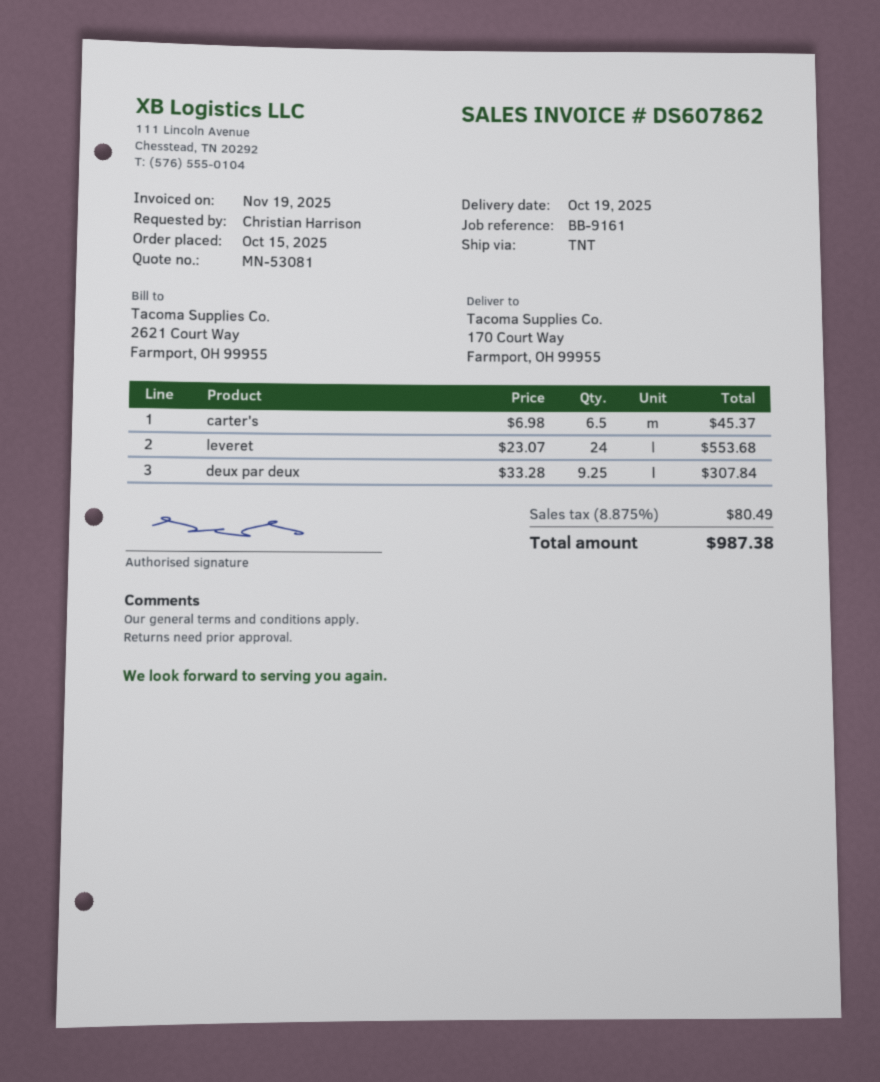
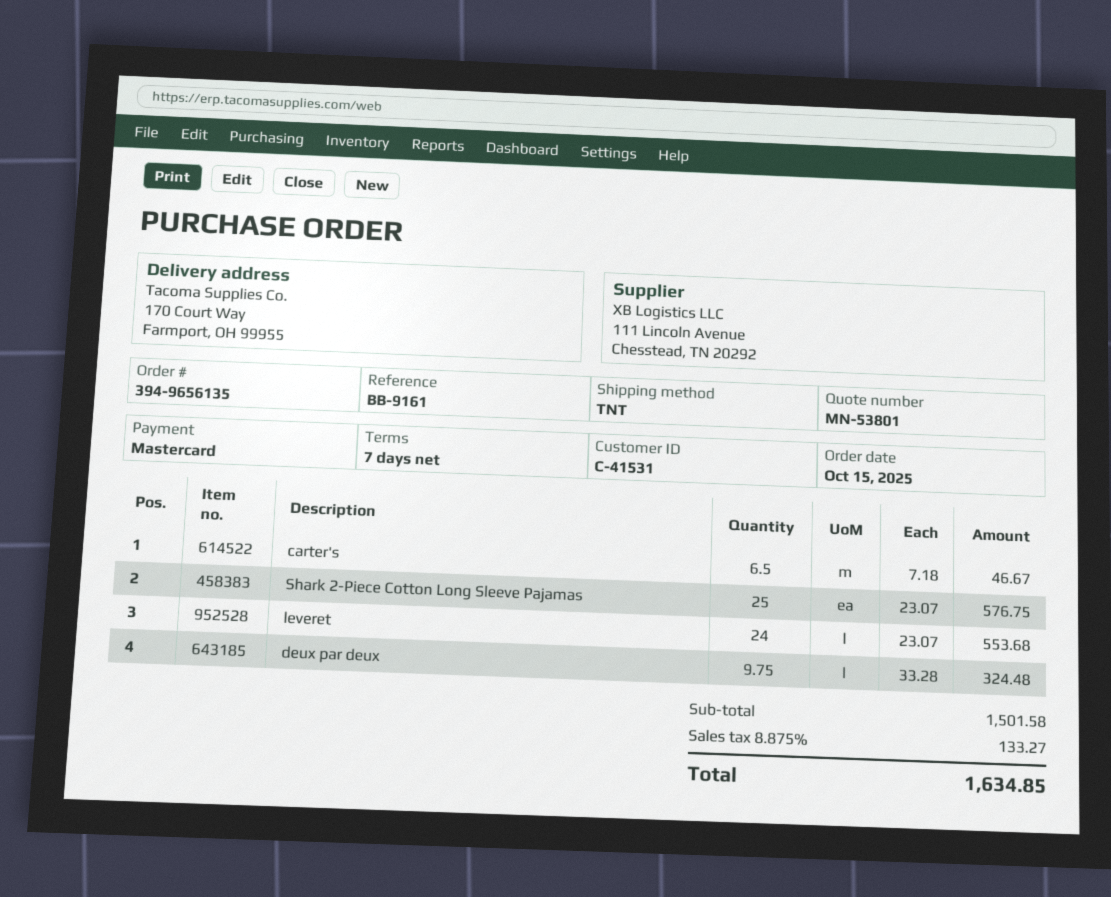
quote number: MN-53081 -> MN-53801
carter's: 6.5 x 6.98 = 45.37 -> 6.5 x 7.18 = 46.67
deux par deux: 9.25 x 33.28 = 307.84 -> 9.75 x 33.28 = 324.48
Shark 2-Piece Cotton Long Sleeve Pajamas: none -> 25 x 23.07 = 576.75
tax: 8.875% = 80.49 -> 8.875% = 133.27
total: 987.38 -> 1634.85

